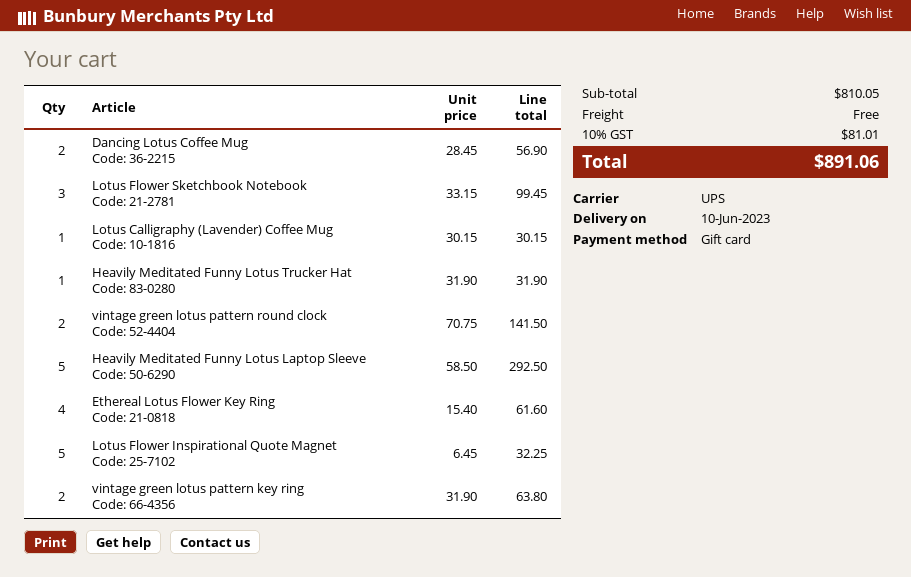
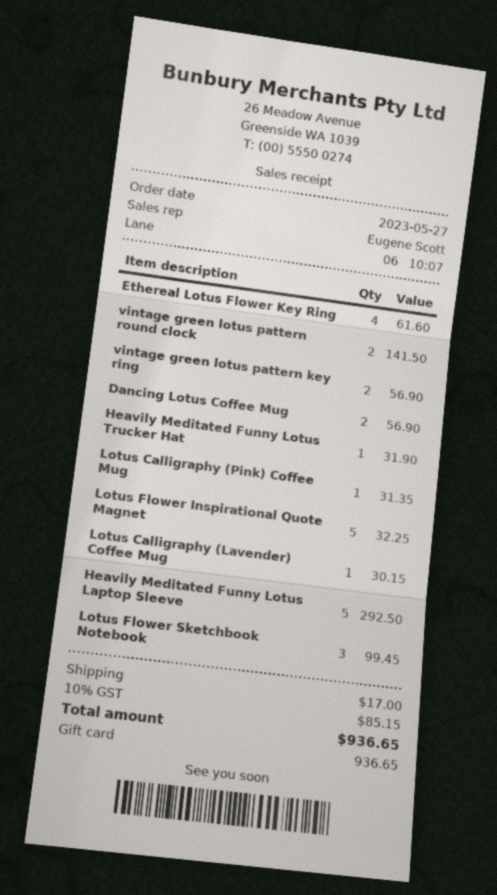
vintage green lotus pattern key ring: 2 for 63.80 -> 2 for 56.90
Lotus Calligraphy (Pink) Coffee Mug: none -> 1 for 31.35
shipping: 0.00 -> 17.00
tax: 10% = 81.01 -> 10% = 85.15
total: 891.06 -> 936.65

